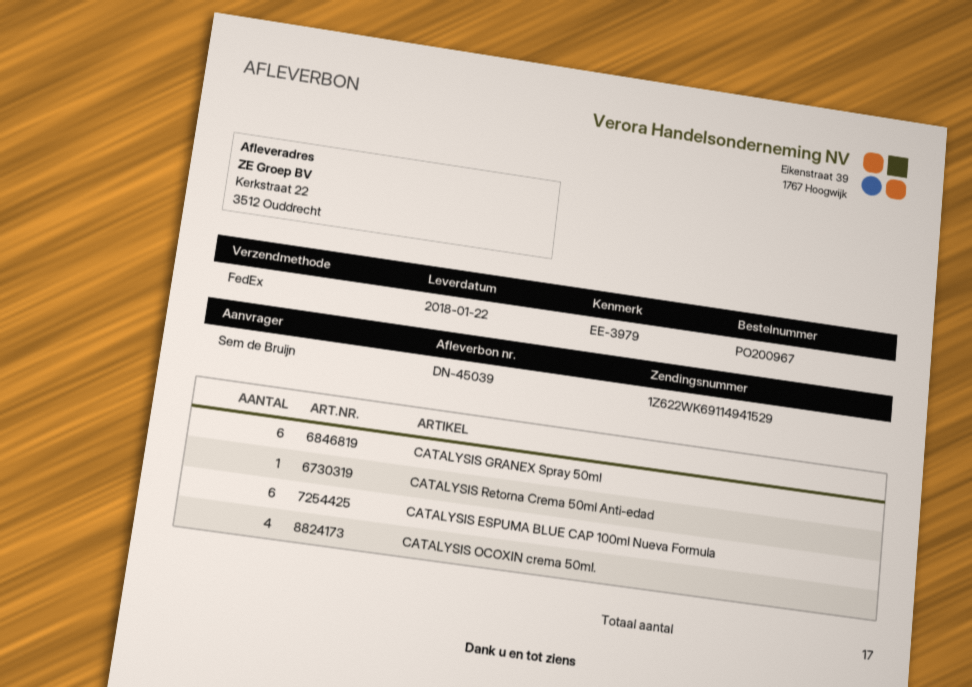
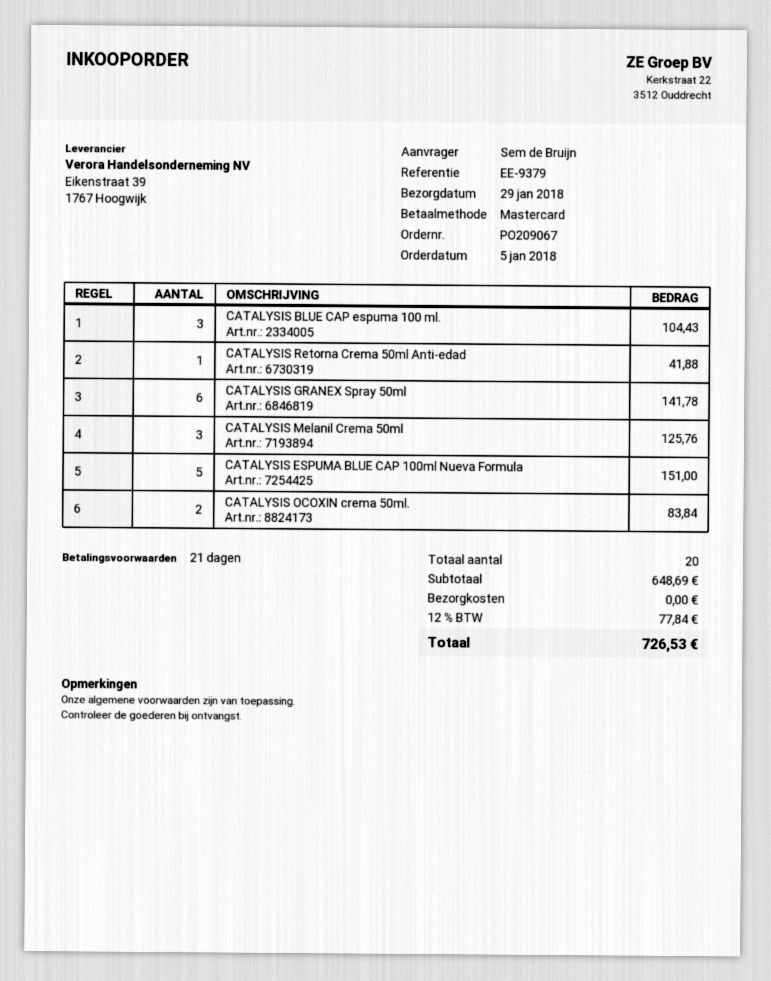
order number: PO200967 -> PO209067
delivery date: 2018-01-22 -> 2018-01-29
reference: EE-3979 -> EE-9379
CATALYSIS ESPUMA BLUE CAP 100ml Nueva Formula: 6 -> 5
CATALYSIS OCOXIN crema 50ml.: 4 -> 2
CATALYSIS BLUE CAP espuma 100 ml.: none -> 3
CATALYSIS Melanil Crema 50ml: none -> 3
total quantity: 17 -> 20

